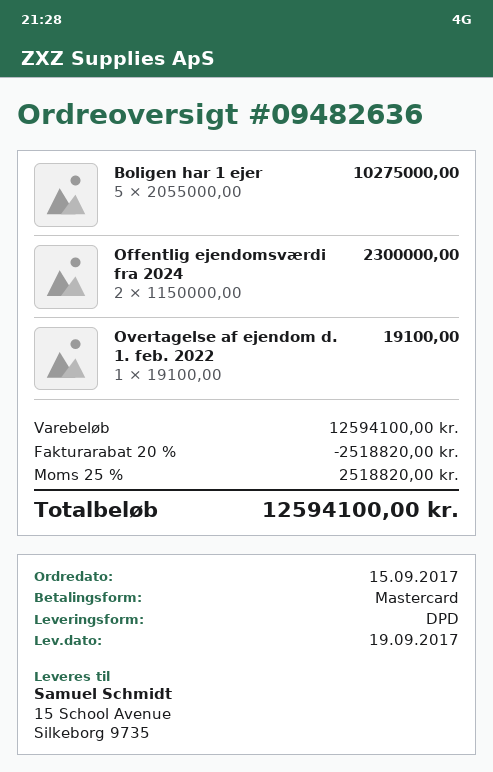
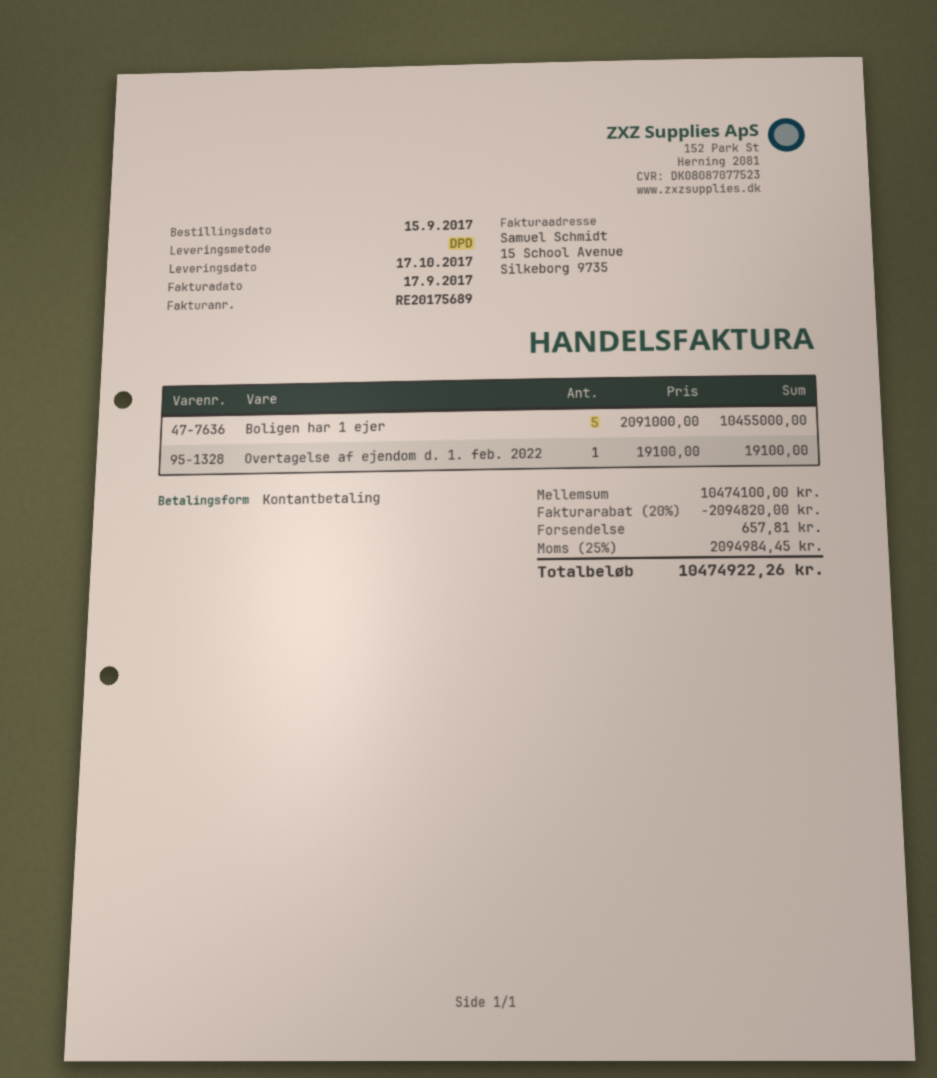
delivery date: 2017-09-19 -> 2017-10-17
payment method: Mastercard -> cash
Boligen har 1 ejer: 5 x 2055000.00 = 10275000.00 -> 5 x 2091000.00 = 10455000.00
Offentlig ejendomsværdi fra 2024: 2 x 1150000.00 = 2300000.00 -> none
subtotal: 12594100.00 -> 10474100.00
discount: 20% = 2518820.00 -> 20% = 2094820.00
shipping: none -> 657.81
tax: 25% = 2518820.00 -> 25% = 2094984.45
total: 12594100.00 -> 10474922.26

